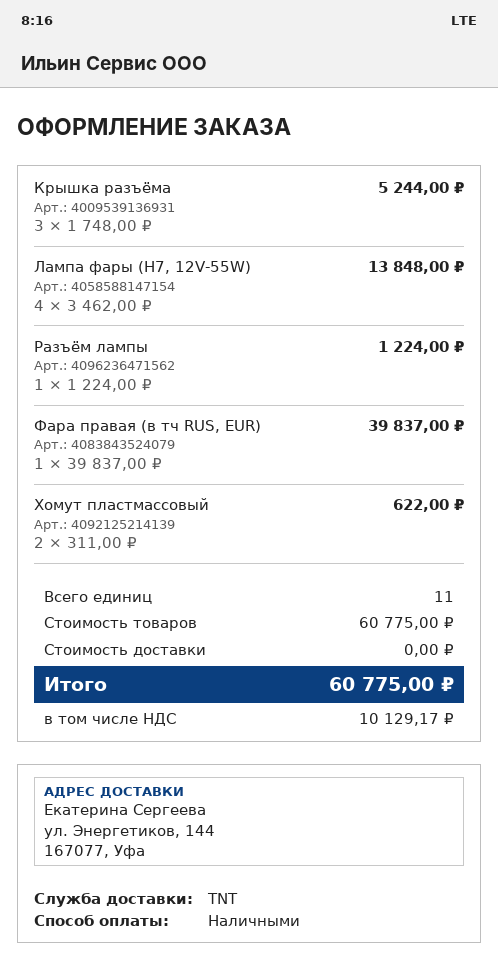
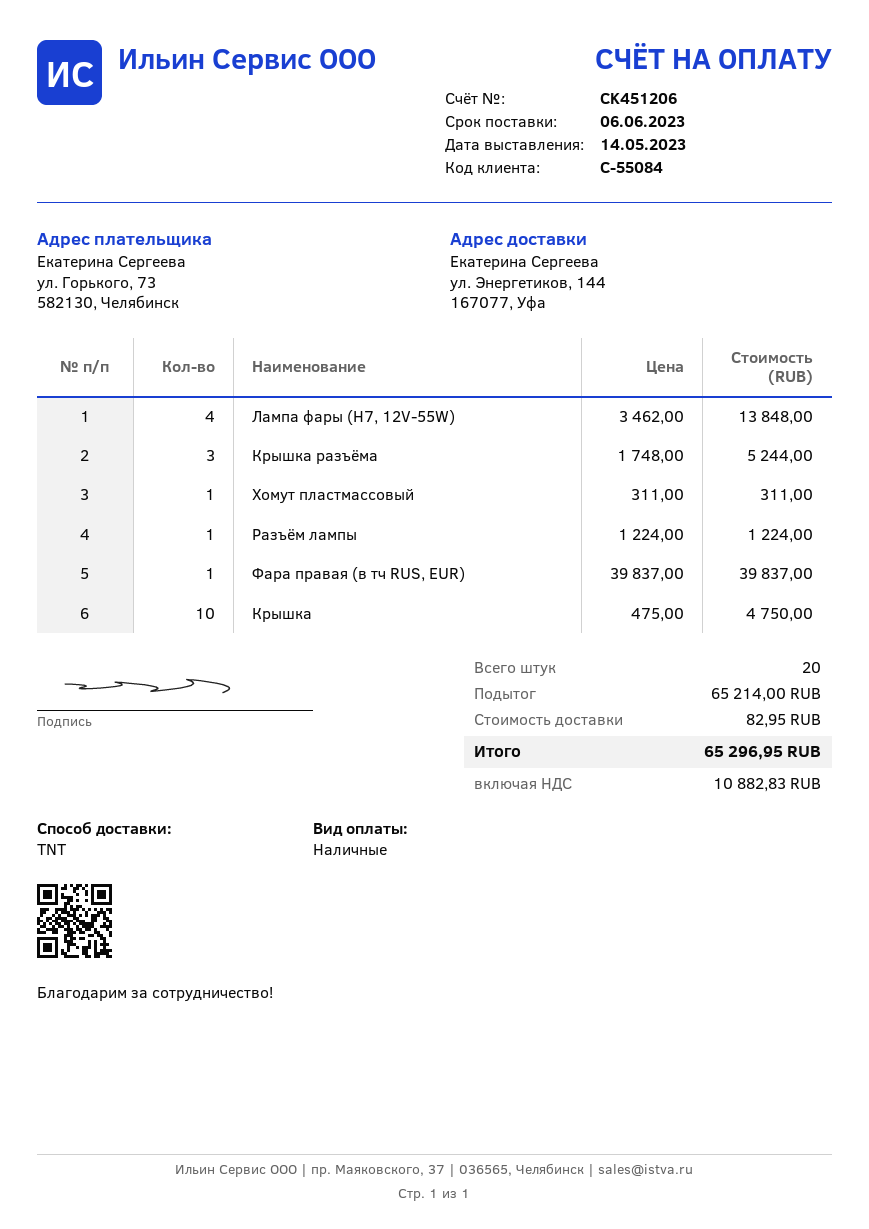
Хомут пластмассовый: 2 x 311.00 = 622.00 -> 1 x 311.00 = 311.00
Крышка: none -> 10 x 475.00 = 4750.00
total quantity: 11 -> 20
subtotal: 60775.00 -> 65214.00
shipping: 0.00 -> 82.95
tax: 10129.17 -> 10882.83
total: 60775.00 -> 65296.95

